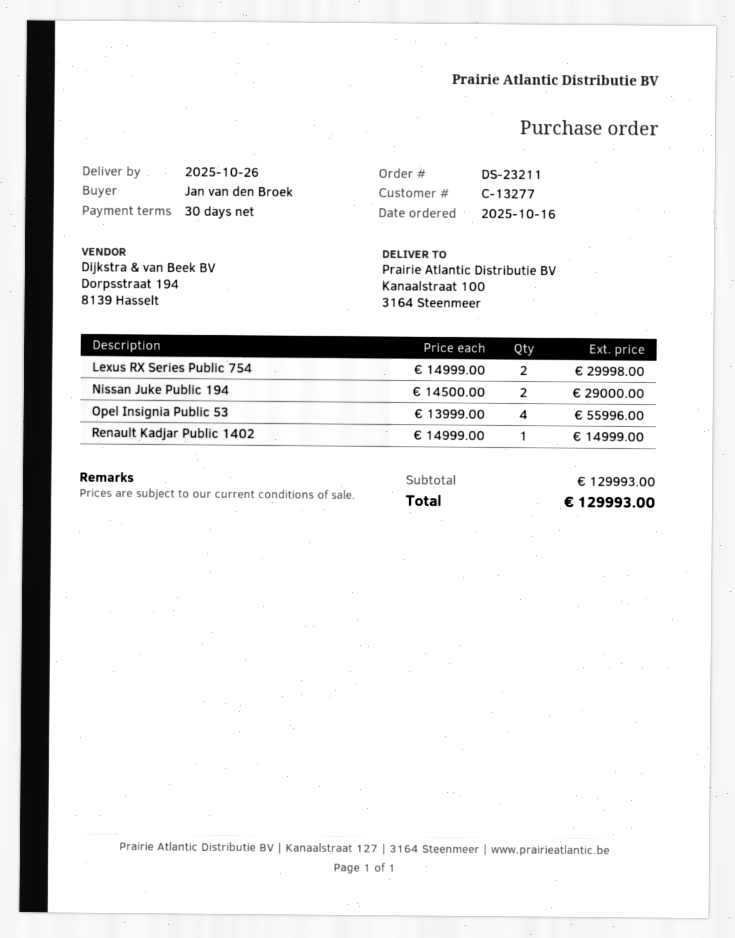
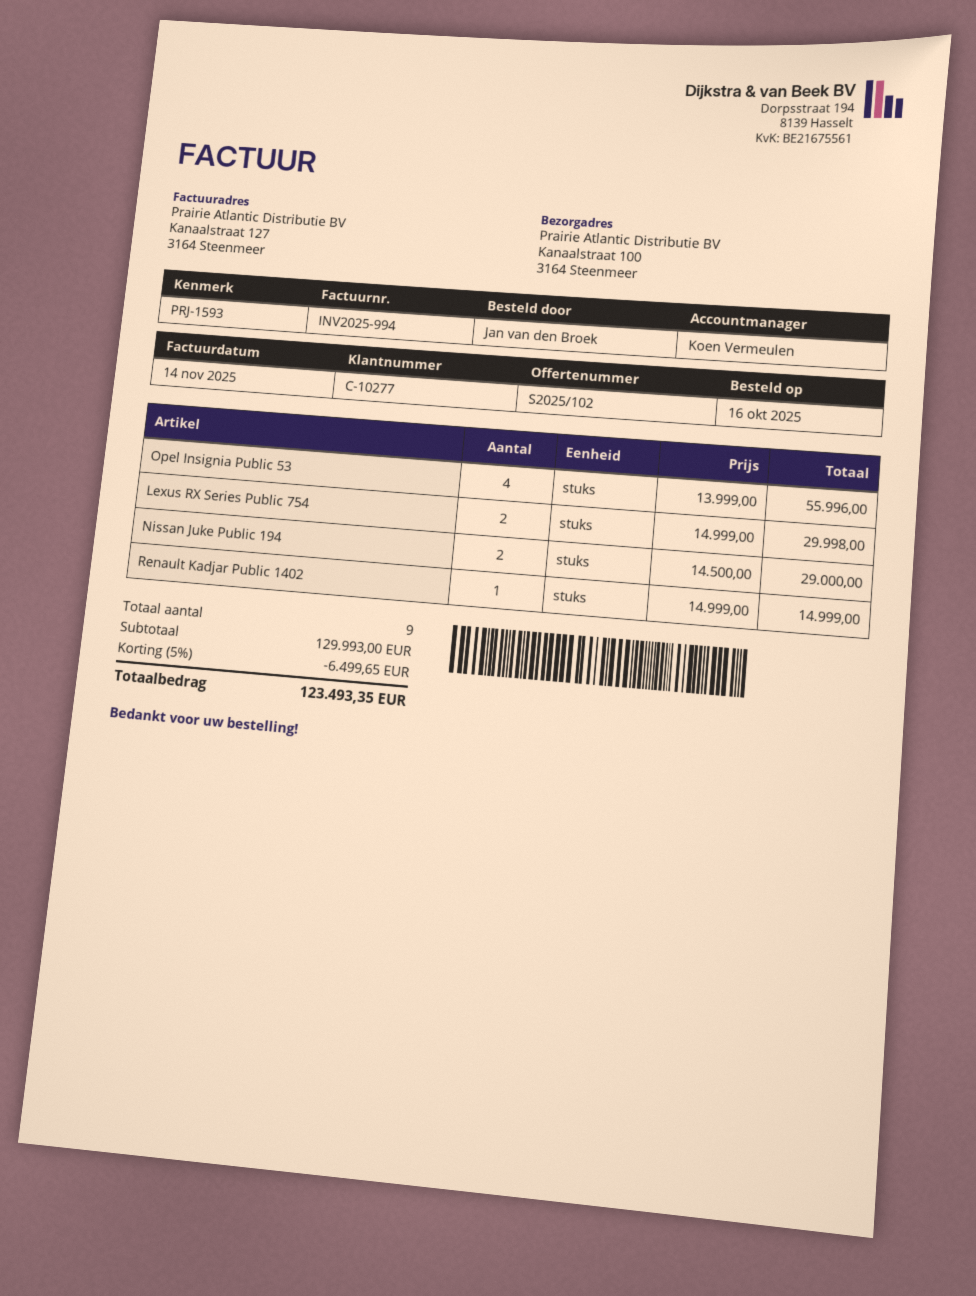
customer number: C-13277 -> C-10277
discount: none -> 5% = 6499.65
total: 129993.00 -> 123493.35

